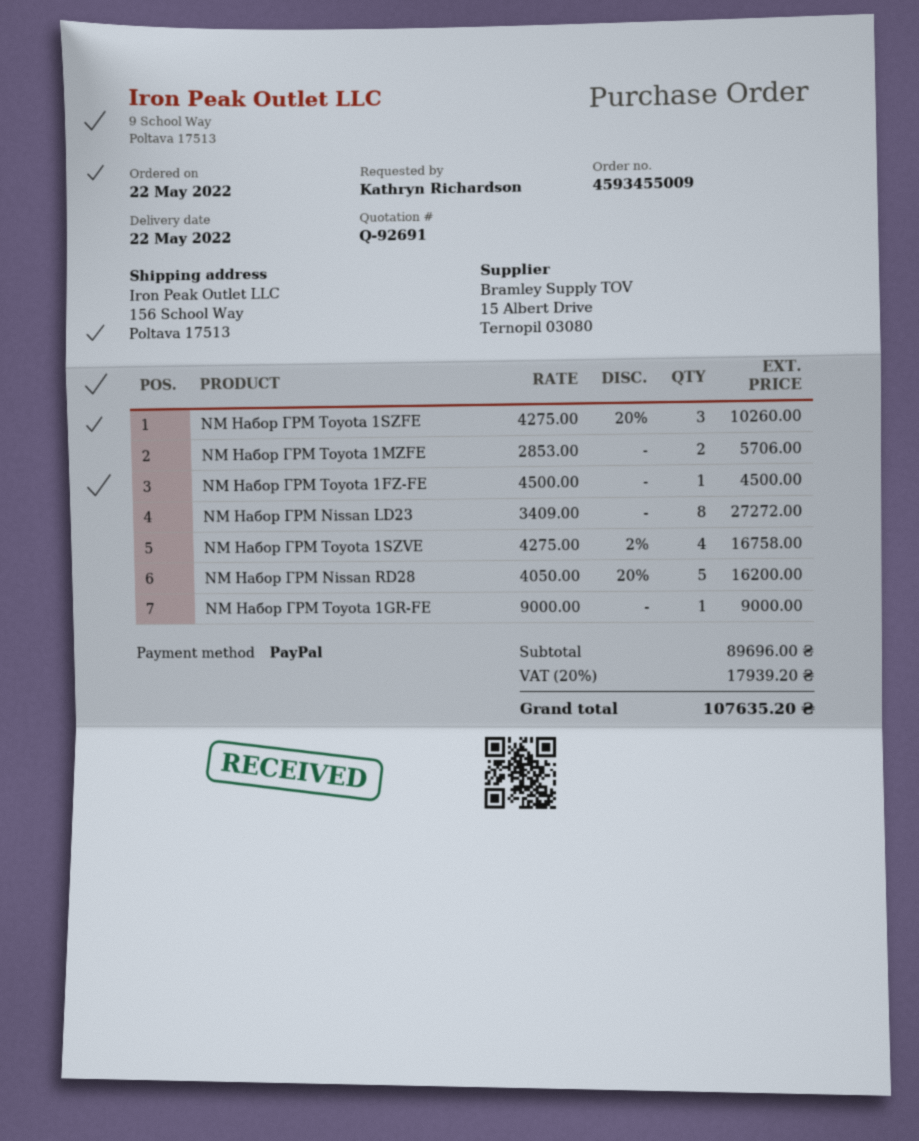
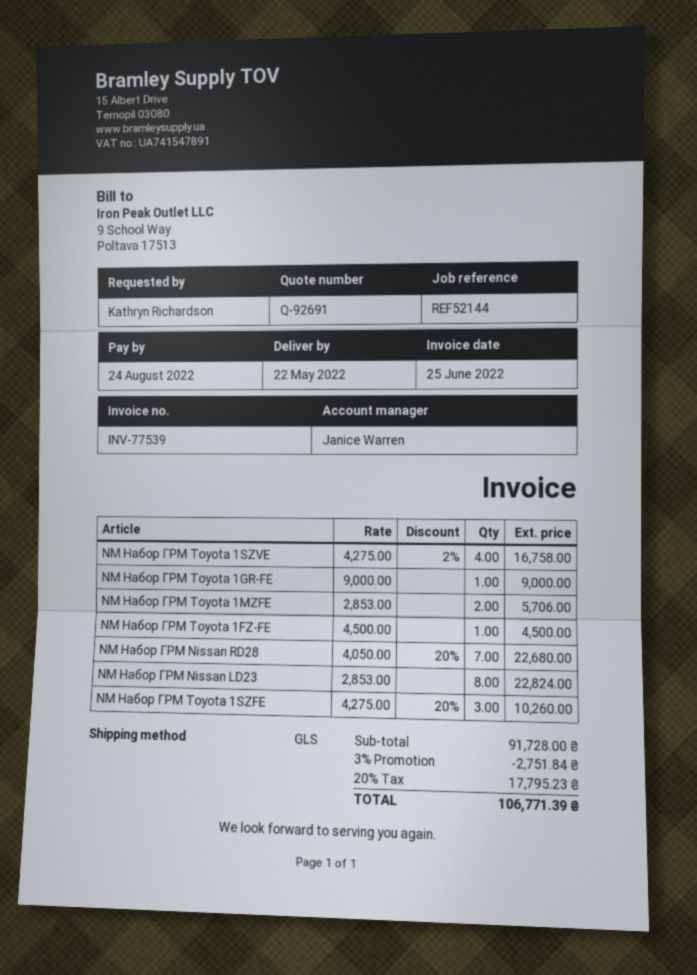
NM Набор ГРМ Nissan LD23: 8 x 3409.00 = 27272.00 -> 8 x 2853.00 = 22824.00
NM Набор ГРМ Nissan RD28: 5 x 4050.00 - 20% = 16200.00 -> 7 x 4050.00 - 20% = 22680.00
subtotal: 89696.00 -> 91728.00
discount: none -> 3% = 2751.84
tax: 20% = 17939.20 -> 20% = 17795.23
total: 107635.20 -> 106771.39

